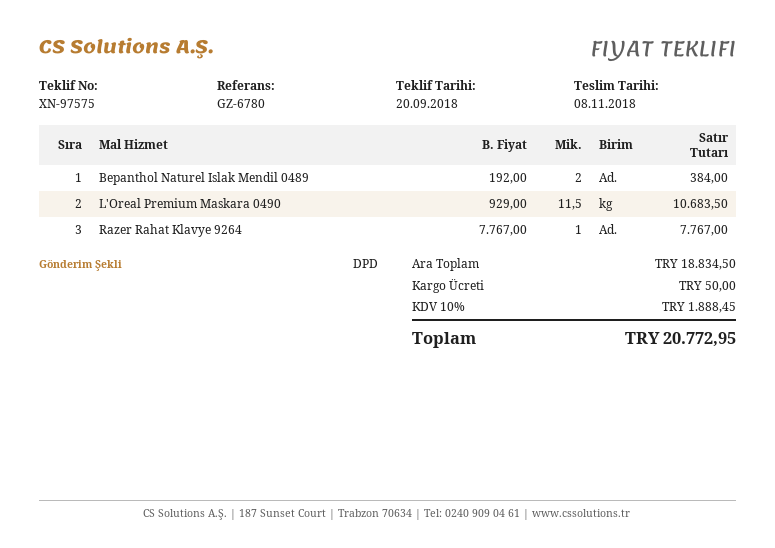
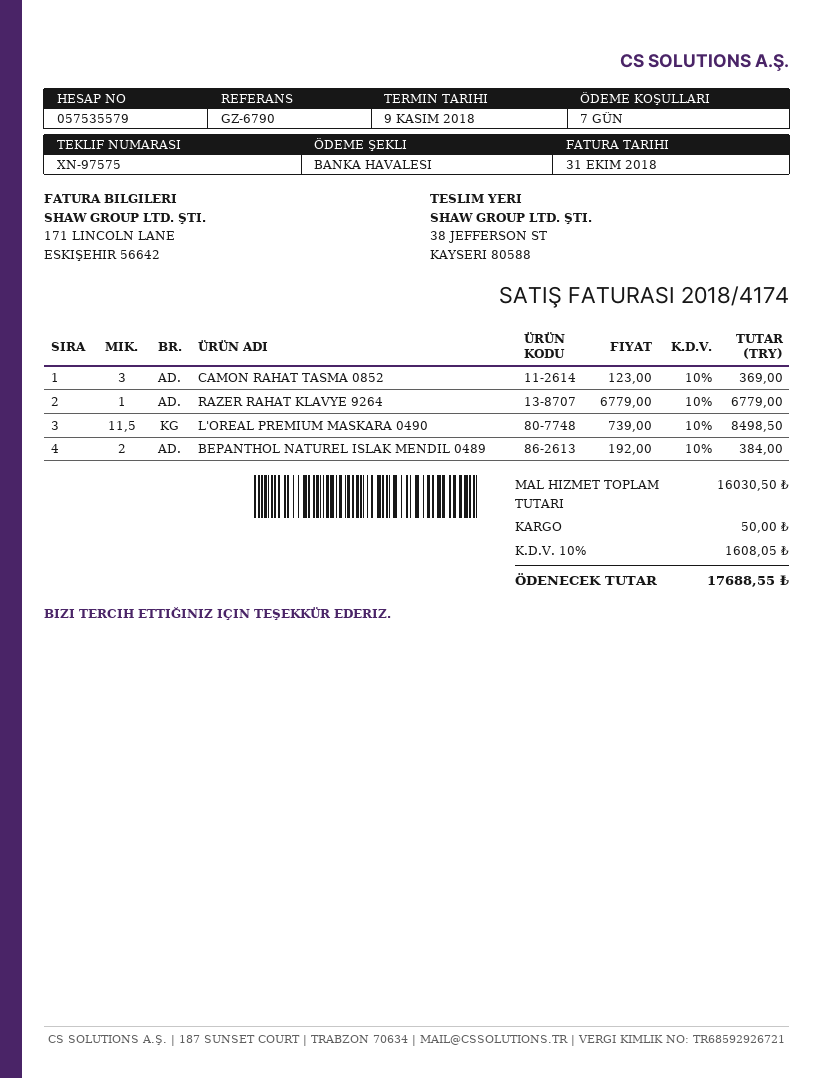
delivery date: 2018-11-08 -> 2018-11-09
reference: GZ-6780 -> GZ-6790
L'Oreal Premium Maskara 0490: 11.5 x 929.00 = 10683.50 -> 11.5 x 739.00 = 8498.50
Razer Rahat Klavye 9264: 1 x 7767.00 = 7767.00 -> 1 x 6779.00 = 6779.00
CAMON RAHAT TASMA 0852: none -> 3 x 123.00 = 369.00
subtotal: 18834.50 -> 16030.50
tax: 10% = 1888.45 -> 10% = 1608.05
total: 20772.95 -> 17688.55

